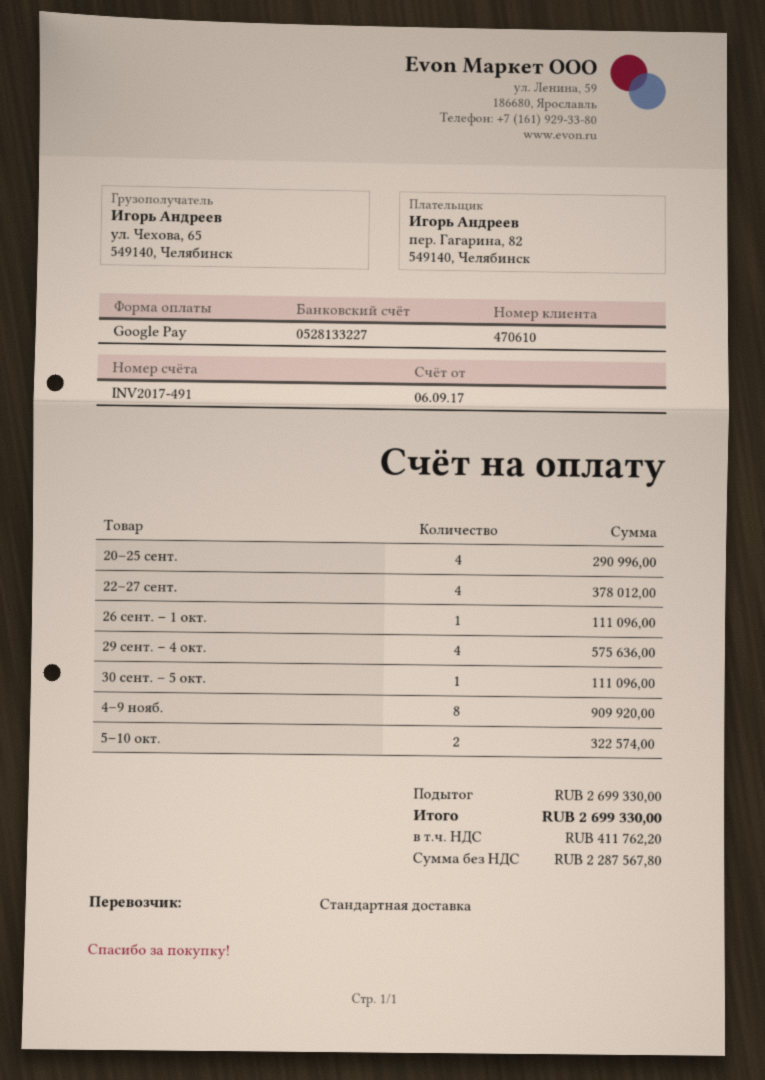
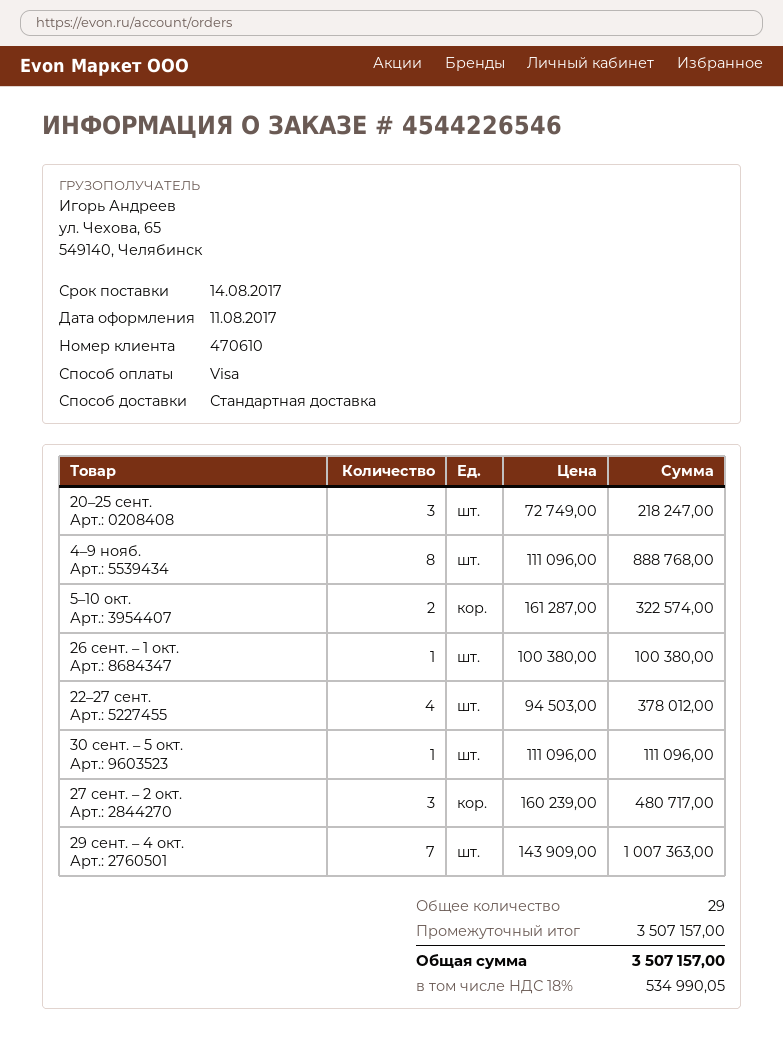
payment method: Google Pay -> Visa
20–25 сент.: 4 for 290996.00 -> 3 for 218247.00
26 сент. – 1 окт.: 1 for 111096.00 -> 1 for 100380.00
29 сент. – 4 окт.: 4 for 575636.00 -> 7 for 1007363.00
4–9 нояб.: 8 for 909920.00 -> 8 for 888768.00
27 сент. – 2 окт.: none -> 3 for 480717.00
subtotal: 2699330.00 -> 3507157.00
tax: 411762.20 -> 534990.05
total: 2699330.00 -> 3507157.00

